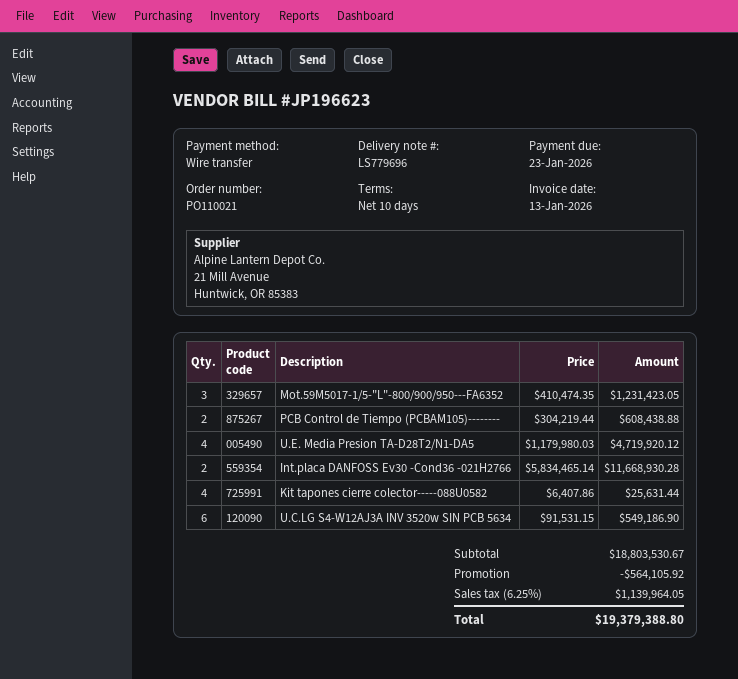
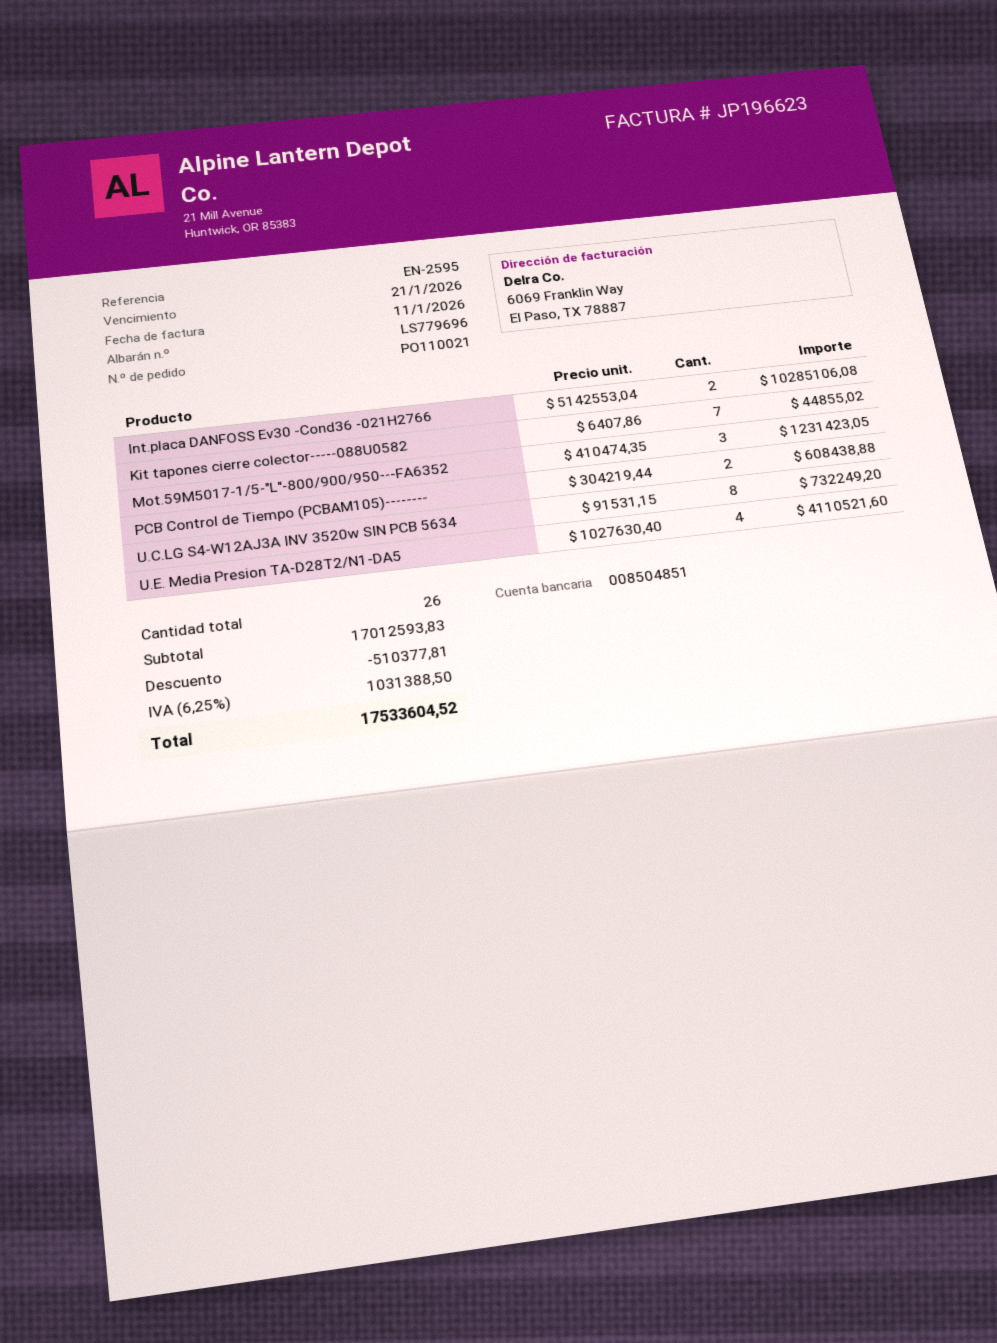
invoice date: 2026-01-13 -> 2026-01-11
due date: 2026-01-23 -> 2026-01-21
U.E. Media Presion TA-D28T2/N1-DA5: 4 x 1179980.03 = 4719920.12 -> 4 x 1027630.40 = 4110521.60
Int.placa DANFOSS Ev30 -Cond36 -021H2766: 2 x 5834465.14 = 11668930.28 -> 2 x 5142553.04 = 10285106.08
Kit tapones cierre colector-----088U0582: 4 x 6407.86 = 25631.44 -> 7 x 6407.86 = 44855.02
U.C.LG S4-W12AJ3A INV 3520w SIN PCB 5634: 6 x 91531.15 = 549186.90 -> 8 x 91531.15 = 732249.20
subtotal: 18803530.67 -> 17012593.83
discount: 564105.92 -> 510377.81
tax: 6.25% = 1139964.05 -> 6.25% = 1031388.50
total: 19379388.80 -> 17533604.52

